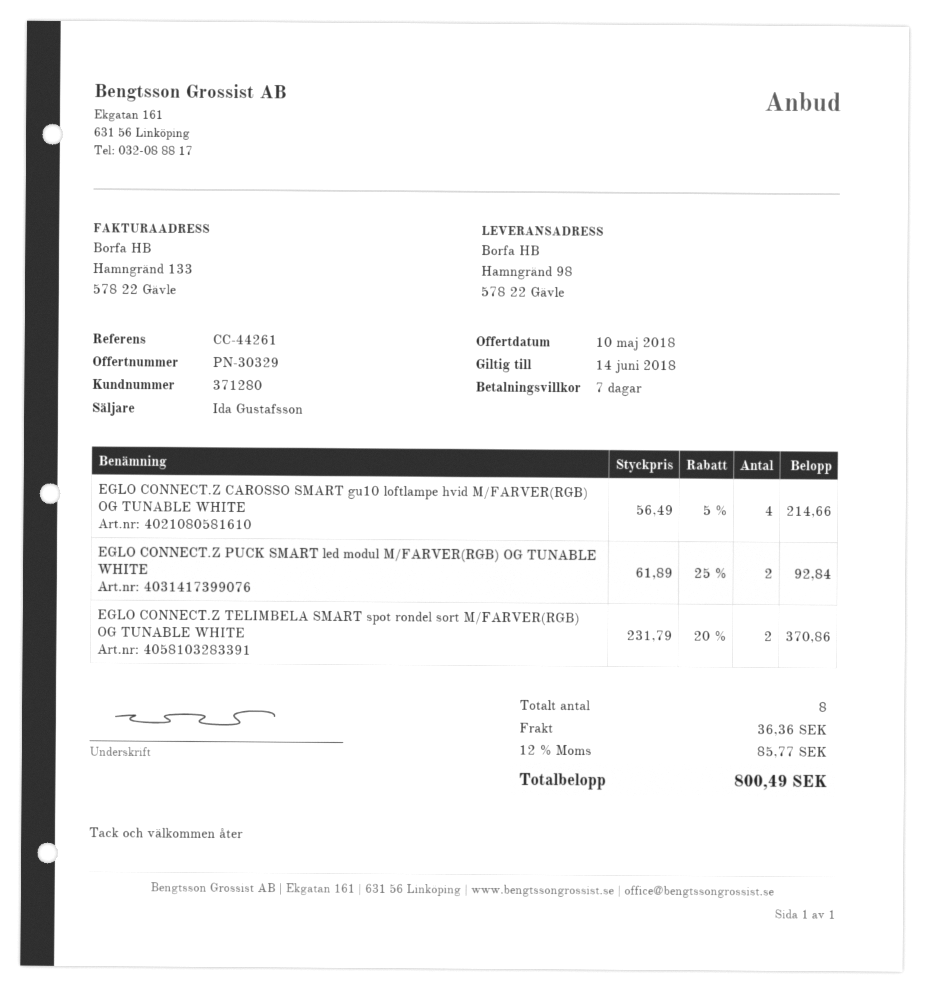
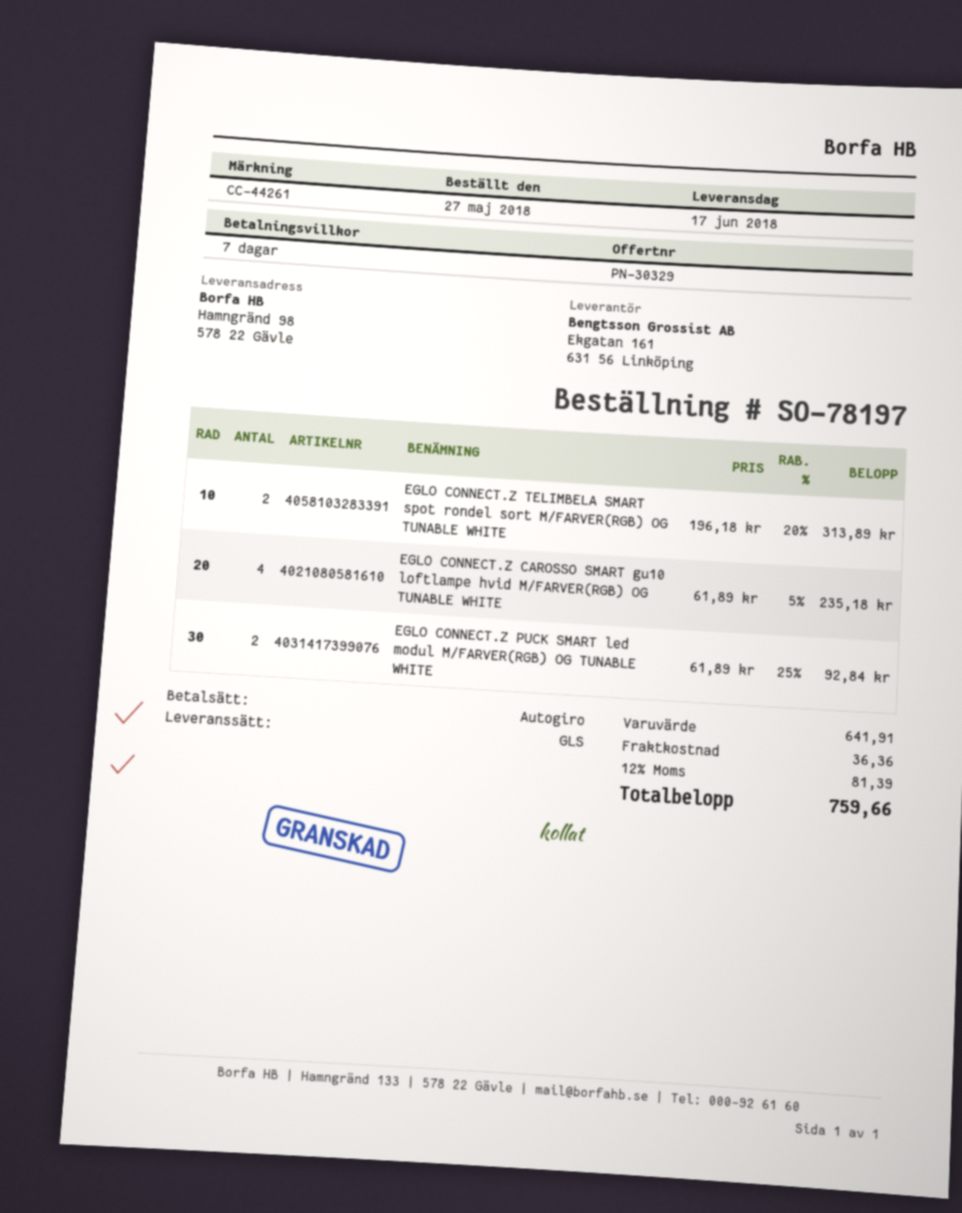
EGLO CONNECT.Z CAROSSO SMART gu10 loftlampe hvid M/FARVER(RGB) OG TUNABLE WHITE: 4 x 56.49 - 5% = 214.66 -> 4 x 61.89 - 5% = 235.18
EGLO CONNECT.Z TELIMBELA SMART spot rondel sort M/FARVER(RGB) OG TUNABLE WHITE: 2 x 231.79 - 20% = 370.86 -> 2 x 196.18 - 20% = 313.89
tax: 12% = 85.77 -> 12% = 81.39
total: 800.49 -> 759.66

